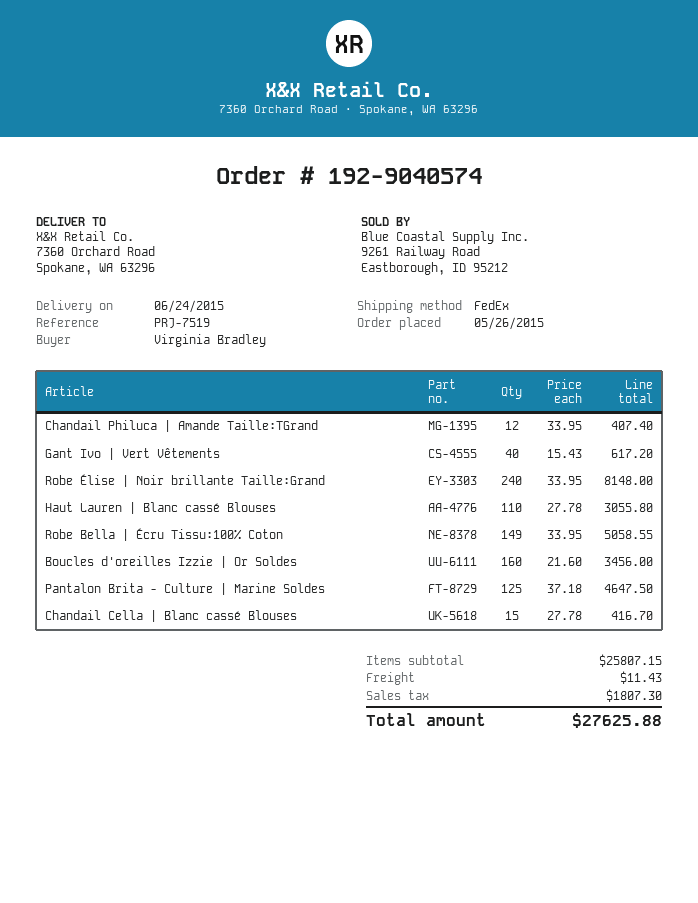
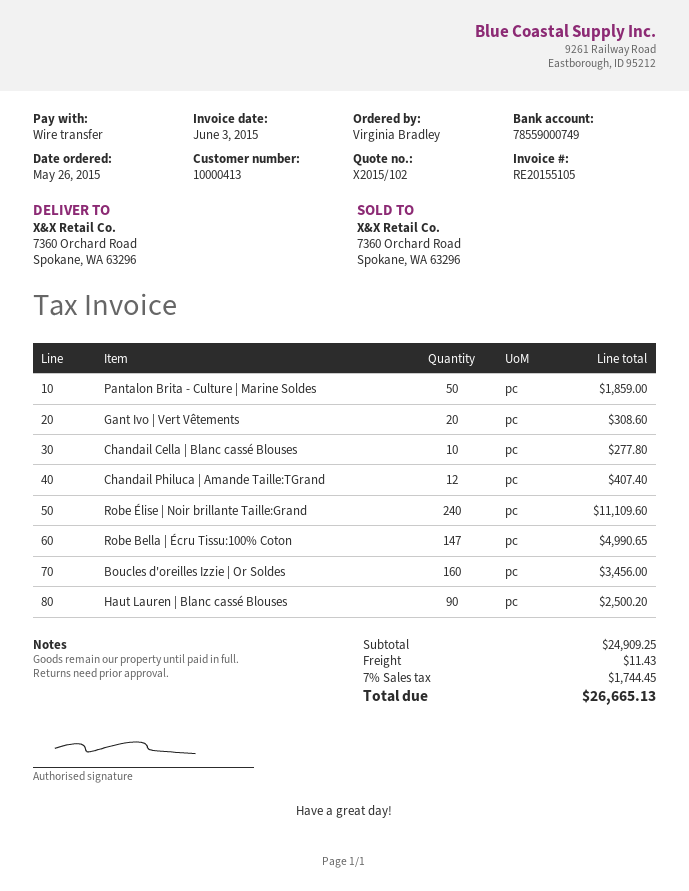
Gant Ivo | Vert Vêtements: 40 for 617.20 -> 20 for 308.60
Robe Élise | Noir brillante Taille:Grand: 240 for 8148.00 -> 240 for 11109.60
Haut Lauren | Blanc cassé Blouses: 110 for 3055.80 -> 90 for 2500.20
Robe Bella | Écru Tissu:100% Coton: 149 for 5058.55 -> 147 for 4990.65
Pantalon Brita - Culture | Marine Soldes: 125 for 4647.50 -> 50 for 1859.00
Chandail Cella | Blanc cassé Blouses: 15 for 416.70 -> 10 for 277.80
subtotal: 25807.15 -> 24909.25
tax: 1807.30 -> 1744.45
total: 27625.88 -> 26665.13

